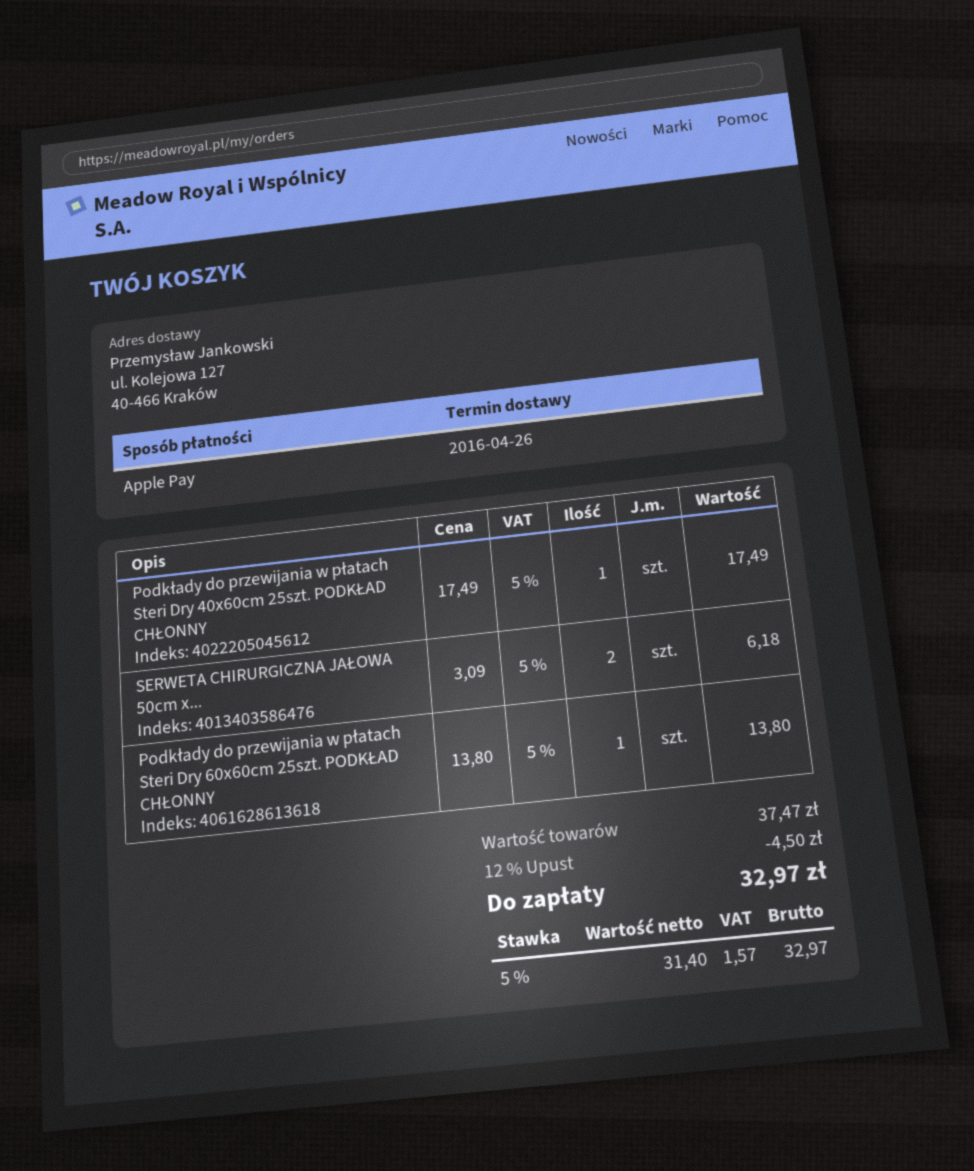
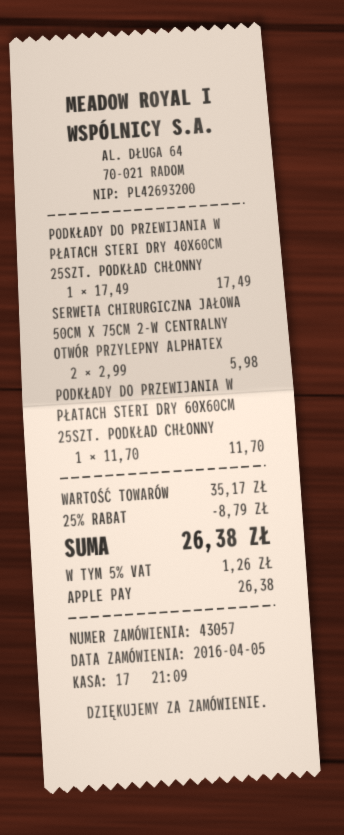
SERWETA CHIRURGICZNA JAŁOWA 50cm x...: 2 x 3.09 = 6.18 -> 2 x 2.99 = 5.98
Podkłady do przewijania w płatach Steri Dry 60x60cm 25szt. PODKŁAD CHŁONNY: 1 x 13.80 = 13.80 -> 1 x 11.70 = 11.70
subtotal: 37.47 -> 35.17
discount: 12% = 4.50 -> 25% = 8.79
tax: 5% = 1.57 -> 5% = 1.26
total: 32.97 -> 26.38

